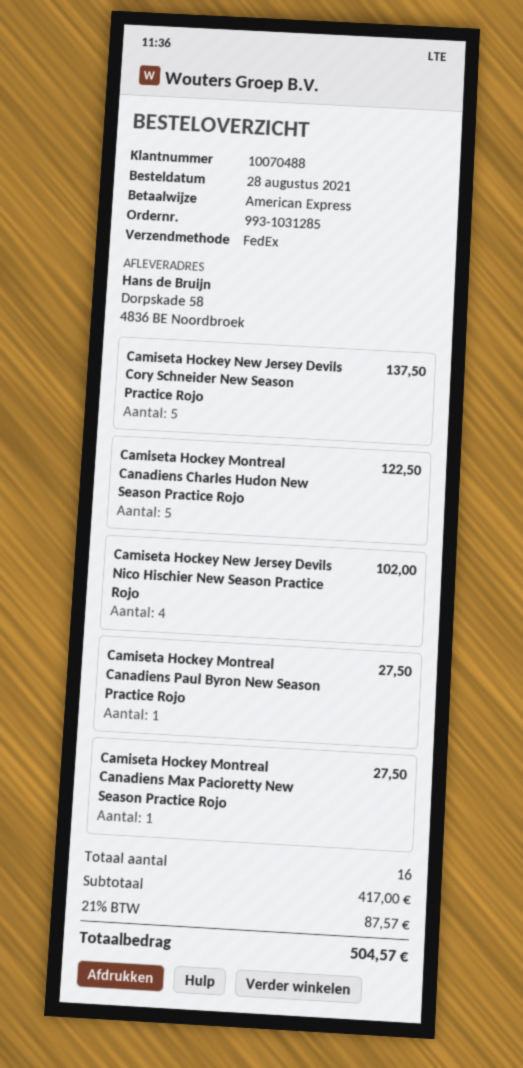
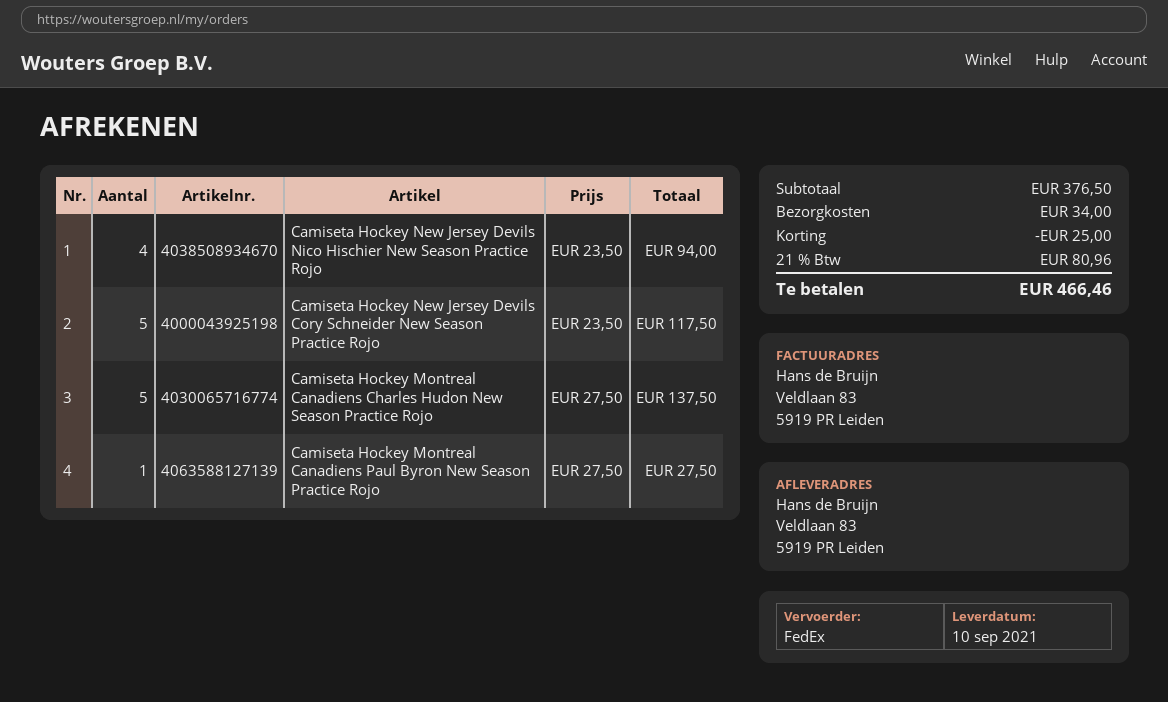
ship to: Dorpskade 58, 4836 BE Noordbroek -> Veldlaan 83, 5919 PR Leiden
Camiseta Hockey New Jersey Devils Cory Schneider New Season Practice Rojo: 5 for 137.50 -> 5 for 117.50
Camiseta Hockey Montreal Canadiens Charles Hudon New Season Practice Rojo: 5 for 122.50 -> 5 for 137.50
Camiseta Hockey New Jersey Devils Nico Hischier New Season Practice Rojo: 4 for 102.00 -> 4 for 94.00
Camiseta Hockey Montreal Canadiens Max Pacioretty New Season Practice Rojo: 1 for 27.50 -> none
subtotal: 417.00 -> 376.50
discount: none -> 25.00
shipping: none -> 34.00
tax: 21% = 87.57 -> 21% = 80.96
total: 504.57 -> 466.46

